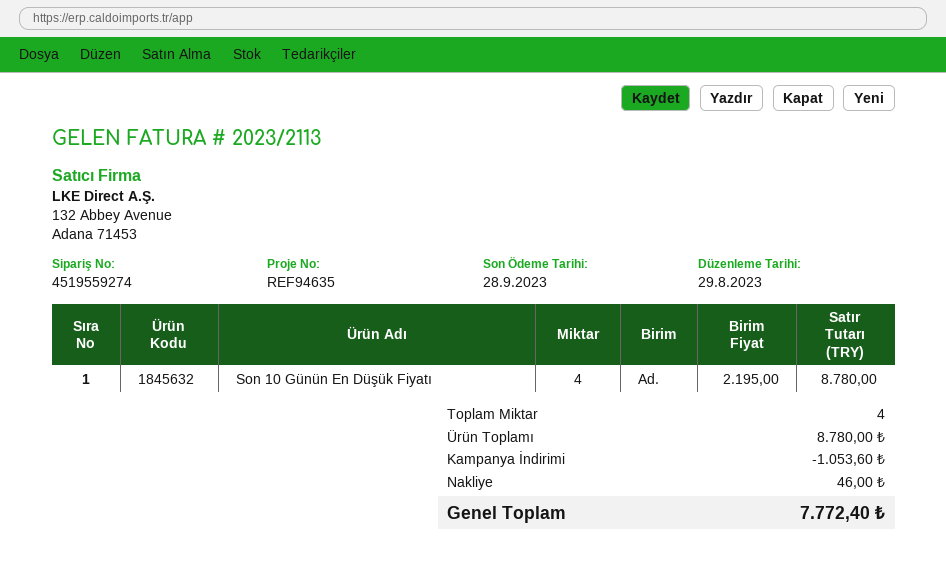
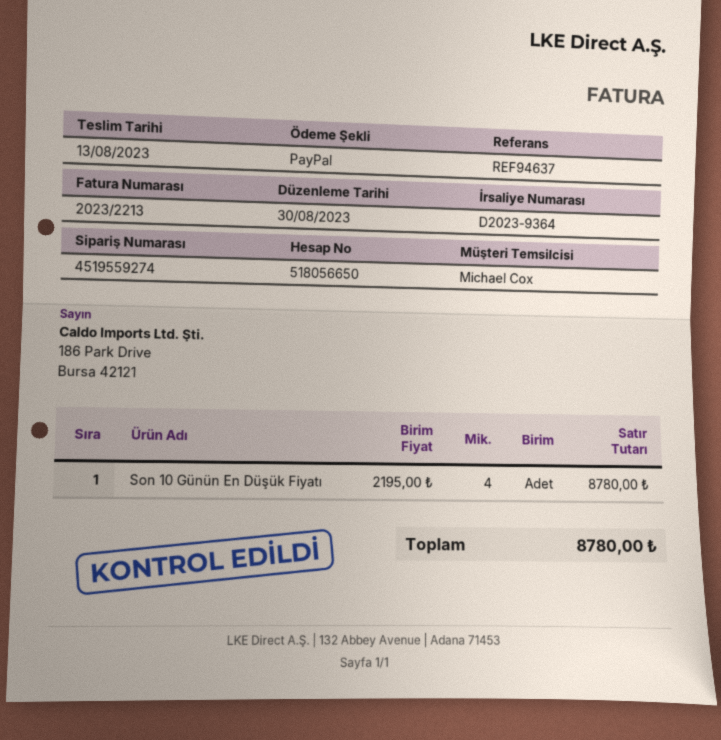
invoice number: 2023/2113 -> 2023/2213
invoice date: 2023-08-29 -> 2023-08-30
reference: REF94635 -> REF94637
discount: 1053.60 -> none
shipping: 46.00 -> none
total: 7772.40 -> 8780.00

